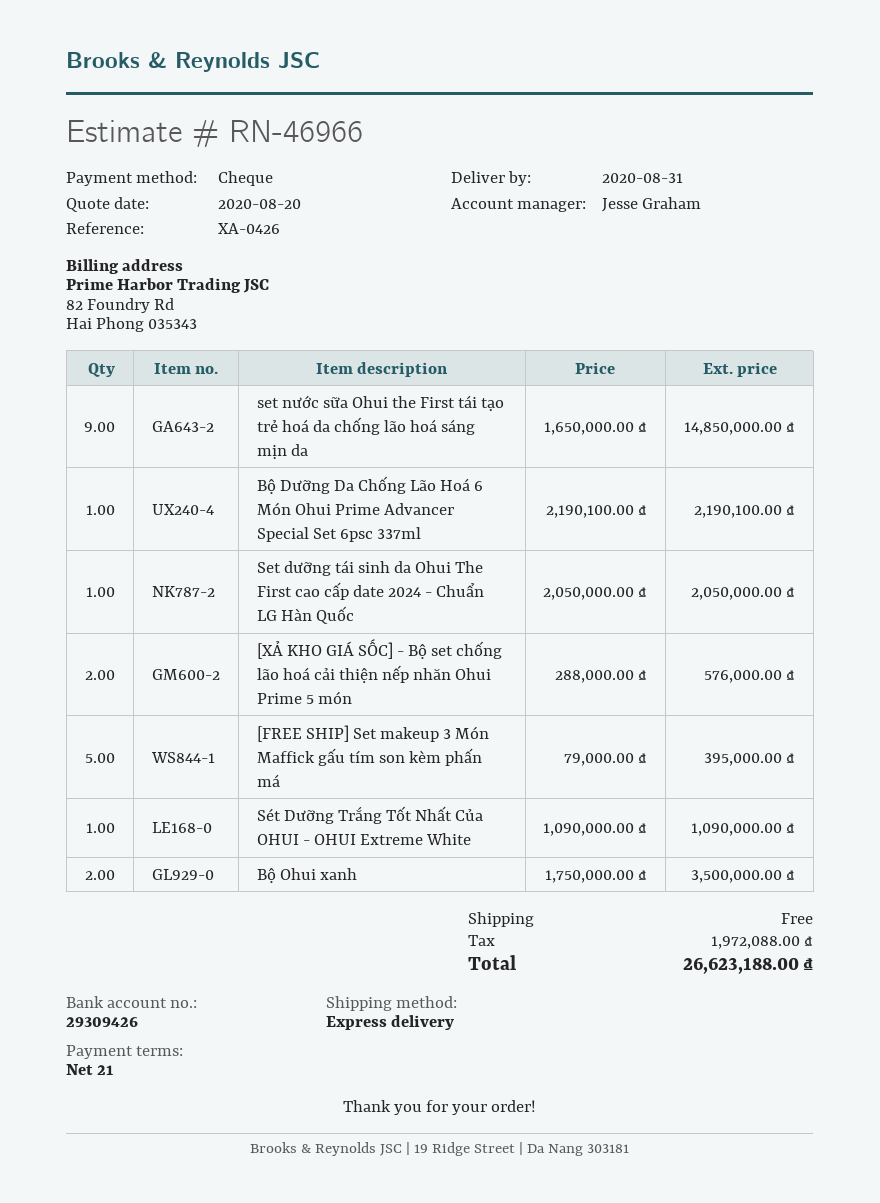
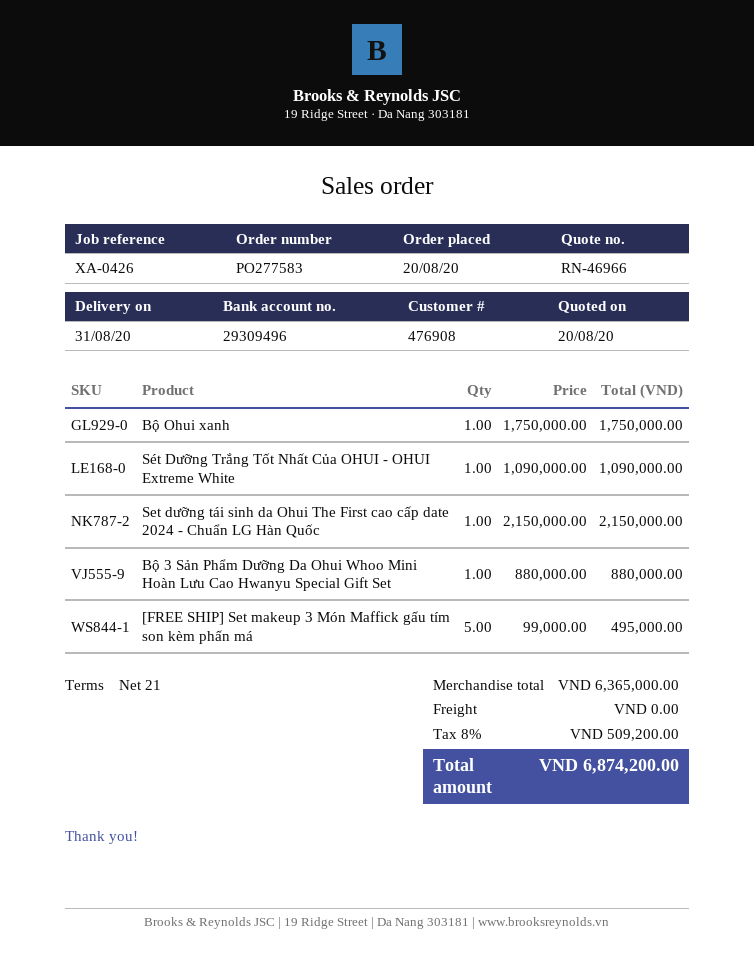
bank account: 29309426 -> 29309496
set nước sữa Ohui the First tái tạo trẻ hoá da chống lão hoá sáng mịn da: 9 x 1650000.00 = 14850000.00 -> none
Bộ Dưỡng Da Chống Lão Hoá 6 Món Ohui Prime Advancer Special Set 6psc 337ml: 1 x 2190100.00 = 2190100.00 -> none
Set dưỡng tái sinh da Ohui The First cao cấp date 2024 - Chuẩn LG Hàn Quốc: 1 x 2050000.00 = 2050000.00 -> 1 x 2150000.00 = 2150000.00
[XẢ KHO GIÁ SỐC] - Bộ set chống lão hoá cải thiện nếp nhăn Ohui Prime 5 món: 2 x 288000.00 = 576000.00 -> none
[FREE SHIP] Set makeup 3 Món Maffick gấu tím son kèm phấn má: 5 x 79000.00 = 395000.00 -> 5 x 99000.00 = 495000.00
Bộ Ohui xanh: 2 x 1750000.00 = 3500000.00 -> 1 x 1750000.00 = 1750000.00
Bộ 3 Sản Phẩm Dưỡng Da Ohui Whoo Mini Hoàn Lưu Cao Hwanyu Special Gift Set: none -> 1 x 880000.00 = 880000.00
tax: 1972088.00 -> 509200.00
total: 26623188.00 -> 6874200.00

